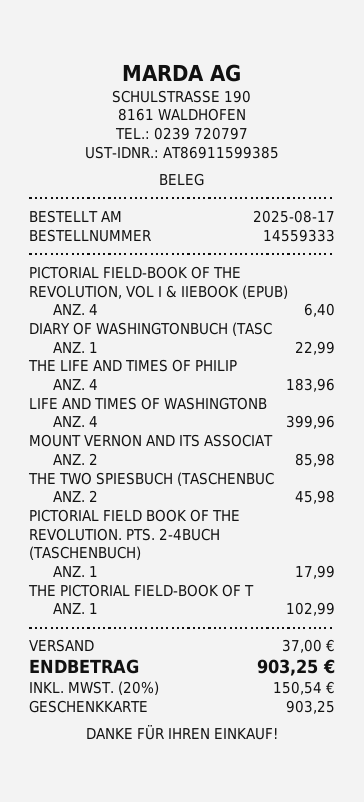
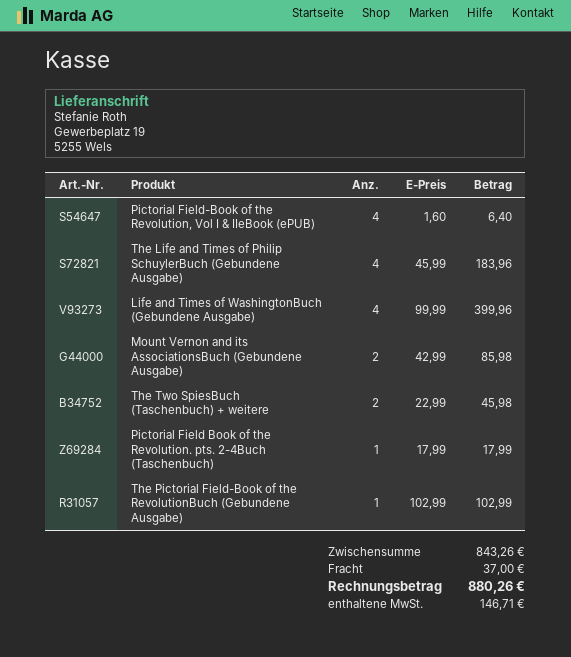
DIARY OF WASHINGTONBUCH (TASC: 1 for 22.99 -> none
tax: 150.54 -> 146.71
total: 903.25 -> 880.26

